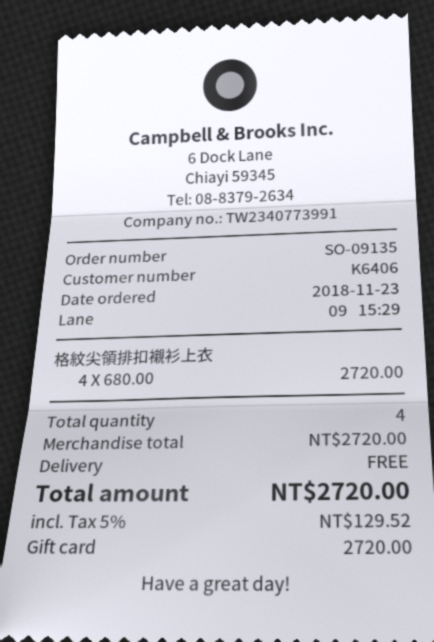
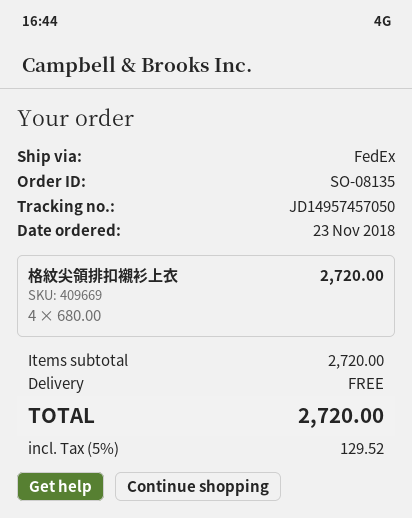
order number: SO-09135 -> SO-08135

